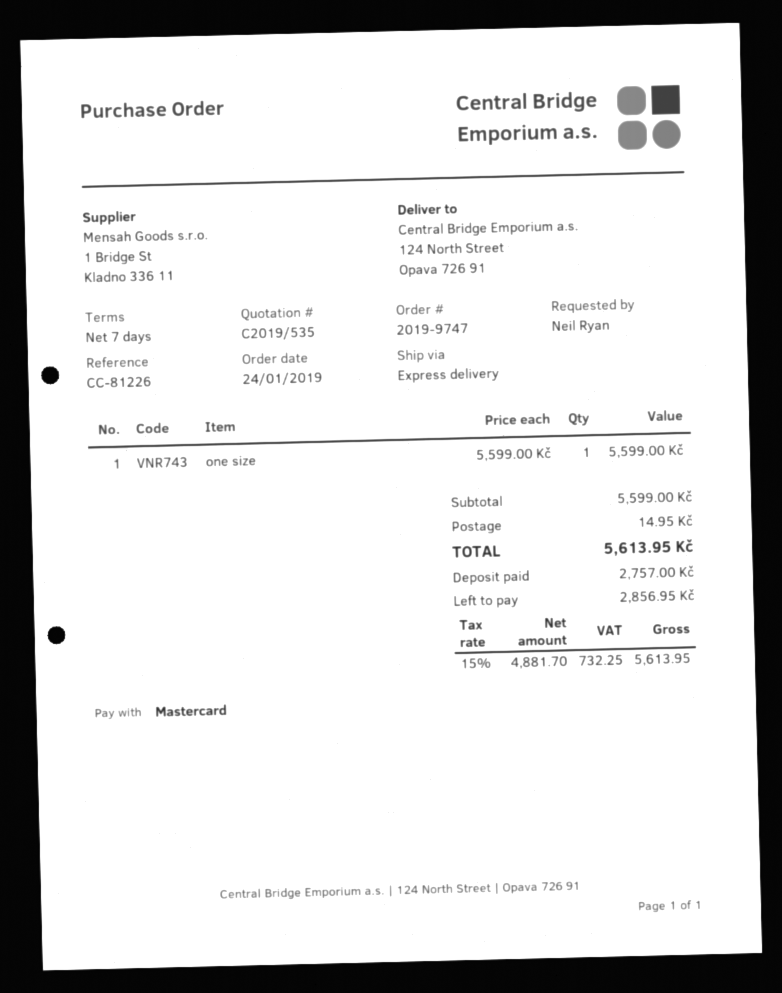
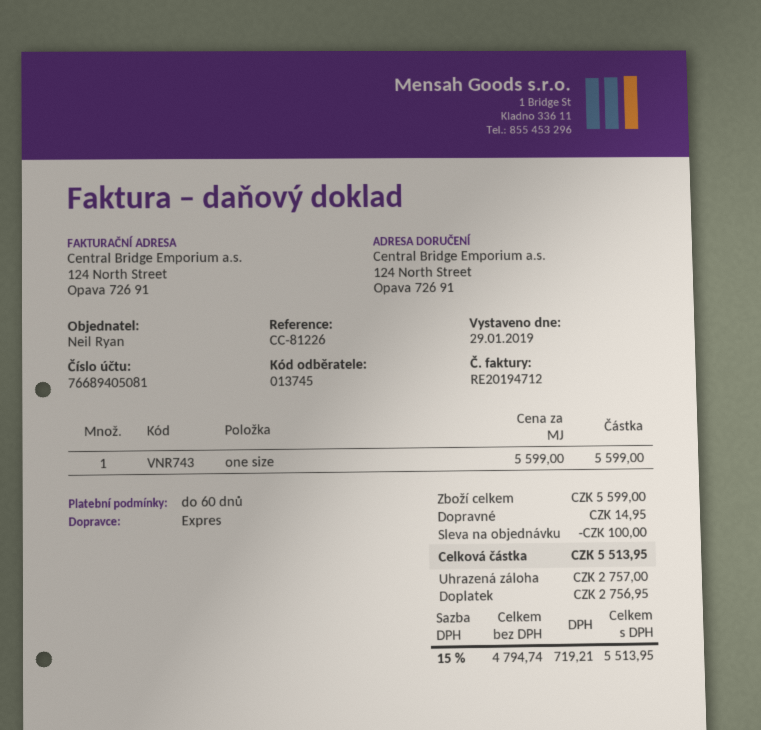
payment terms: 7 days -> 60 days
discount: none -> 100.00
net: 4881.70 -> 4794.74
tax: 15% = 732.25 -> 15% = 719.21
total: 5613.95 -> 5513.95
balance: 2856.95 -> 2756.95

